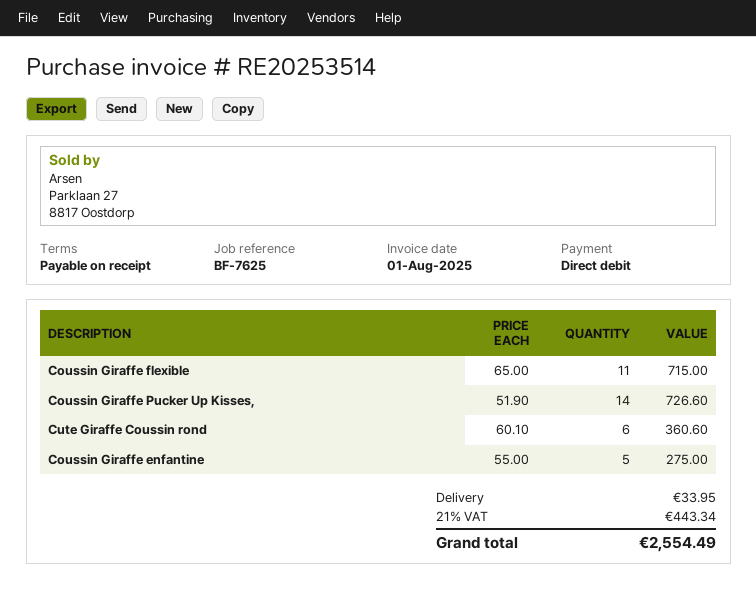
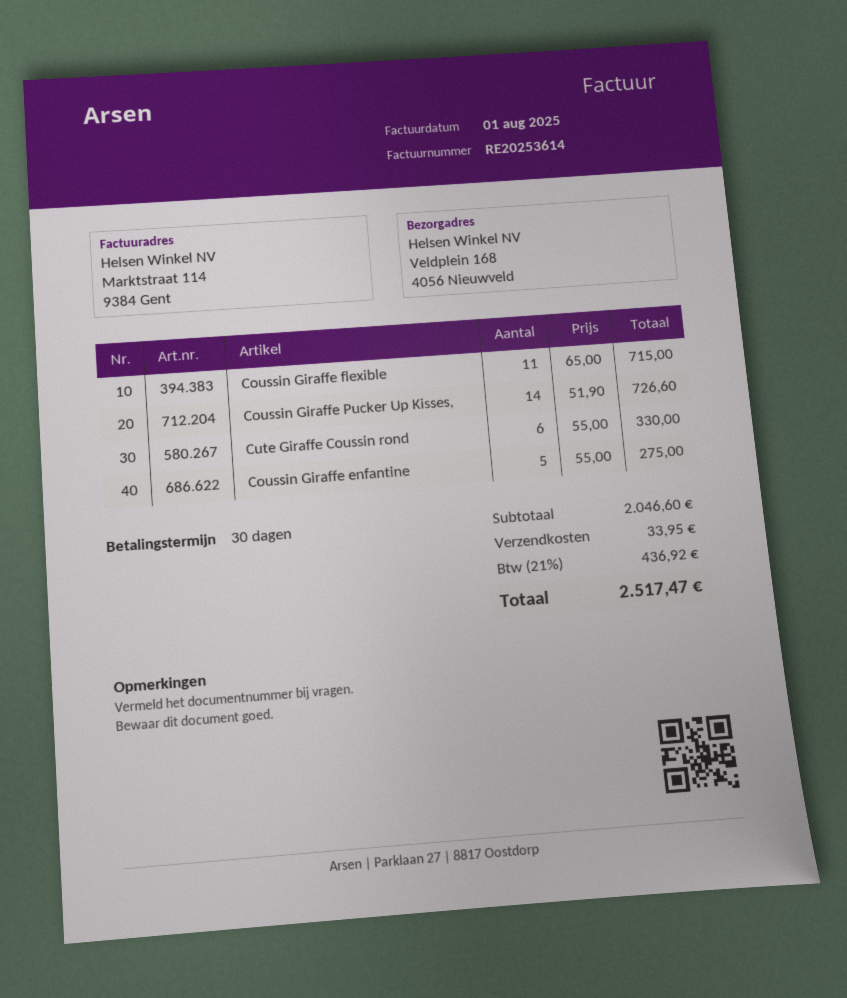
invoice number: RE20253514 -> RE20253614
payment terms: on receipt -> 30 days
Cute Giraffe Coussin rond: 6 x 60.10 = 360.60 -> 6 x 55.00 = 330.00
tax: 21% = 443.34 -> 21% = 436.92
total: 2554.49 -> 2517.47

